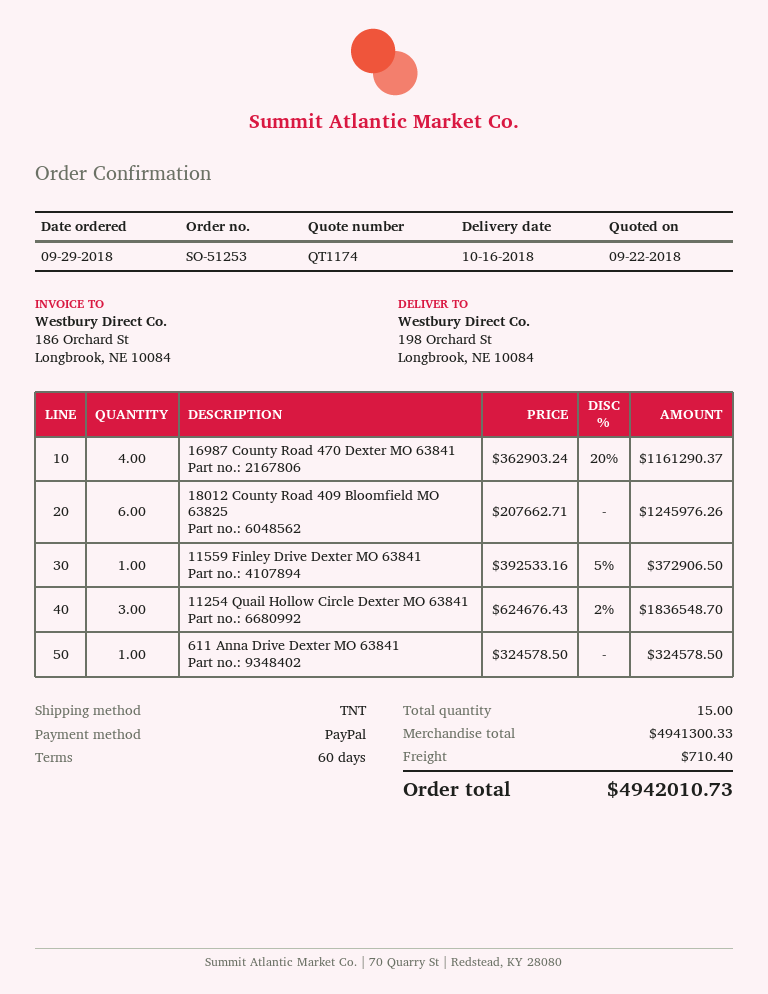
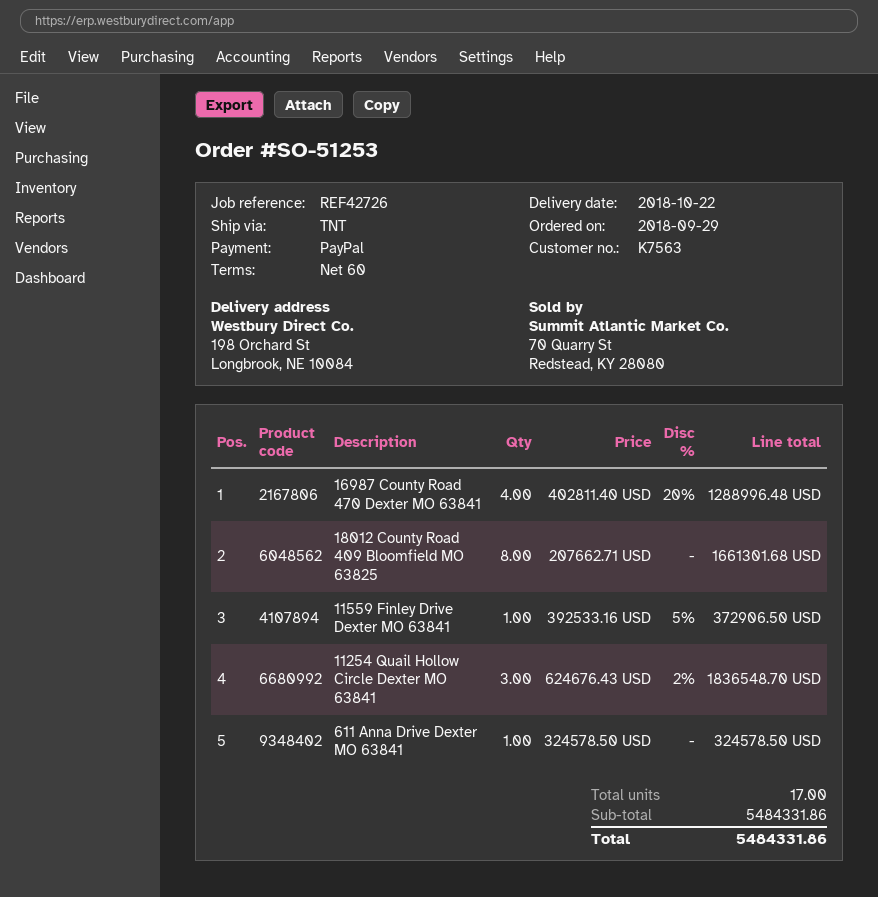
delivery date: 2018-10-16 -> 2018-10-22
16987 County Road 470 Dexter MO 63841: 4 x 362903.24 - 20% = 1161290.37 -> 4 x 402811.40 - 20% = 1288996.48
18012 County Road 409 Bloomfield MO 63825: 6 x 207662.71 = 1245976.26 -> 8 x 207662.71 = 1661301.68
total quantity: 15 -> 17
subtotal: 4941300.33 -> 5484331.86
shipping: 710.40 -> none
total: 4942010.73 -> 5484331.86

